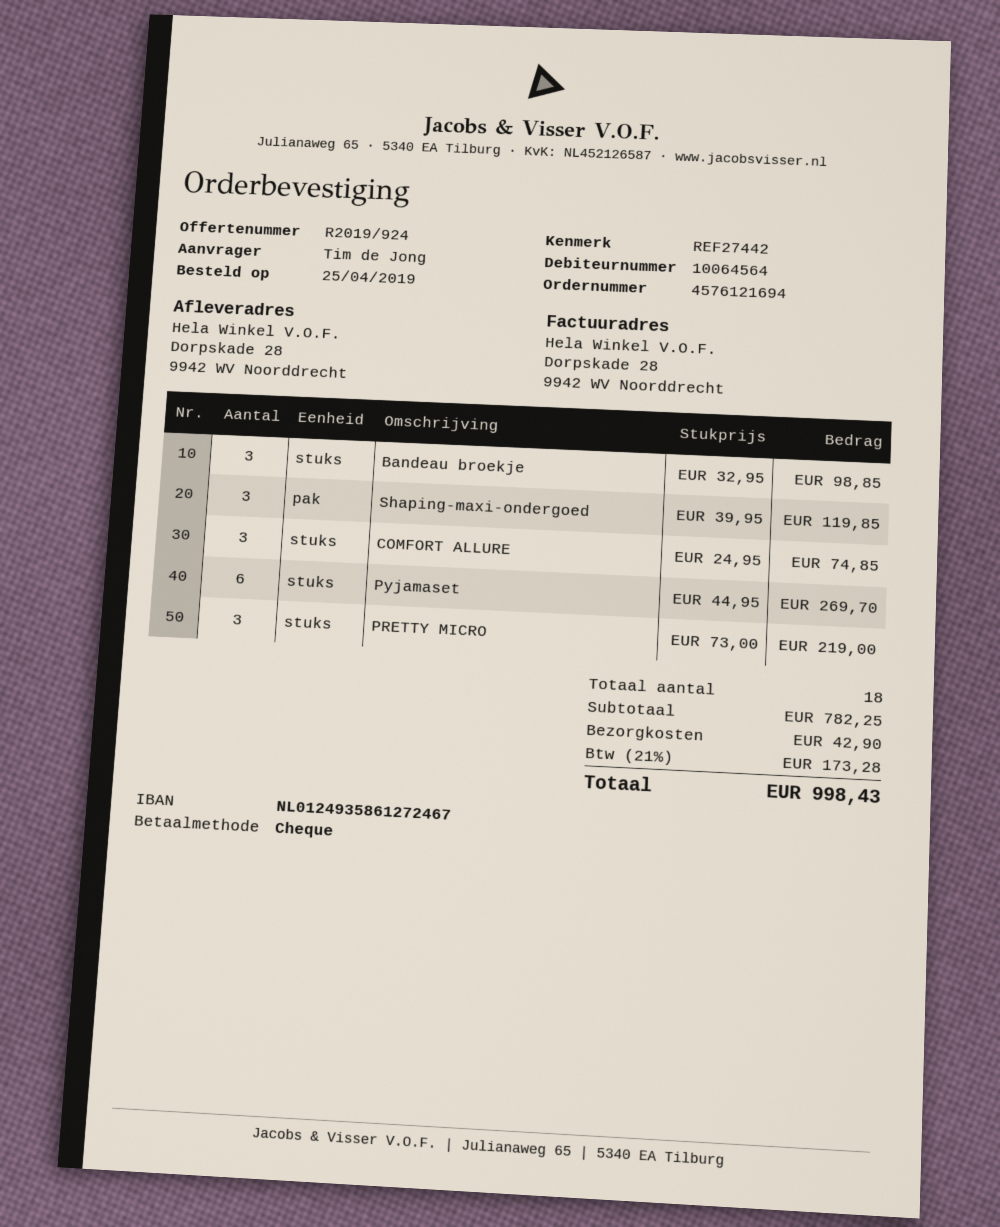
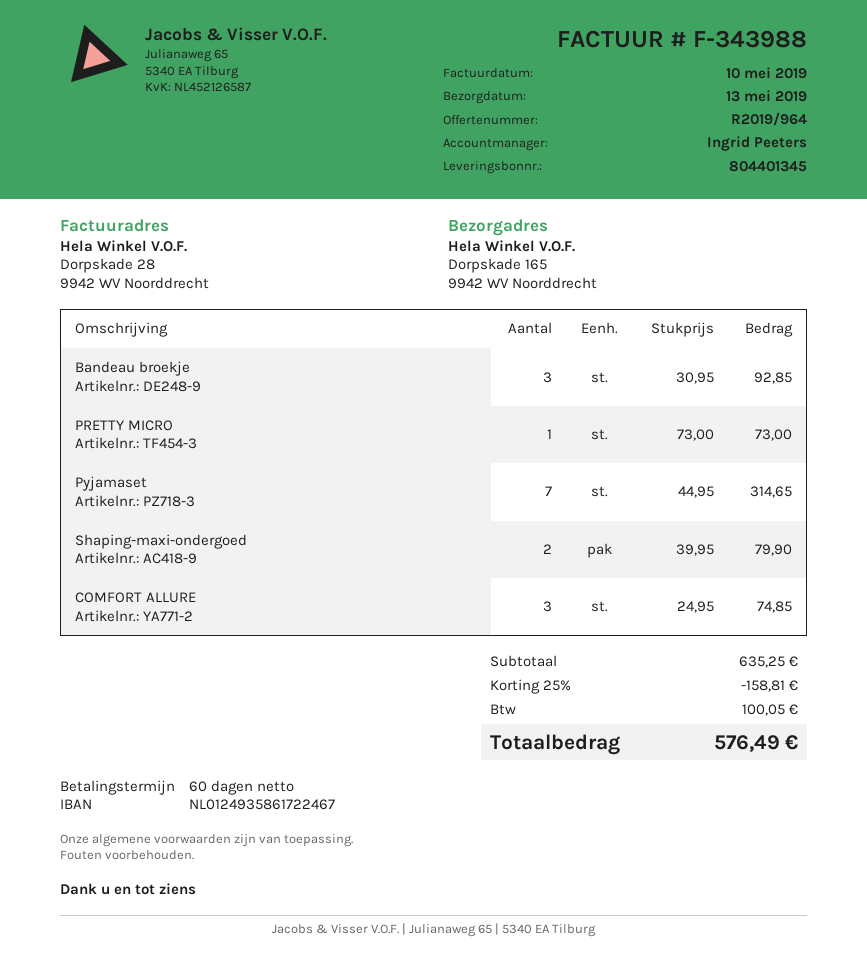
quote number: R2019/924 -> R2019/964
bank account: NL0124935861272467 -> NL0124935861722467
ship to: Dorpskade 28, 9942 WV Noorddrecht -> Dorpskade 165, 9942 WV Noorddrecht
Bandeau broekje: 3 x 32.95 = 98.85 -> 3 x 30.95 = 92.85
Shaping-maxi-ondergoed: 3 x 39.95 = 119.85 -> 2 x 39.95 = 79.90
Pyjamaset: 6 x 44.95 = 269.70 -> 7 x 44.95 = 314.65
PRETTY MICRO: 3 x 73.00 = 219.00 -> 1 x 73.00 = 73.00
subtotal: 782.25 -> 635.25
discount: none -> 25% = 158.81
shipping: 42.90 -> none
tax: 173.28 -> 100.05
total: 998.43 -> 576.49

